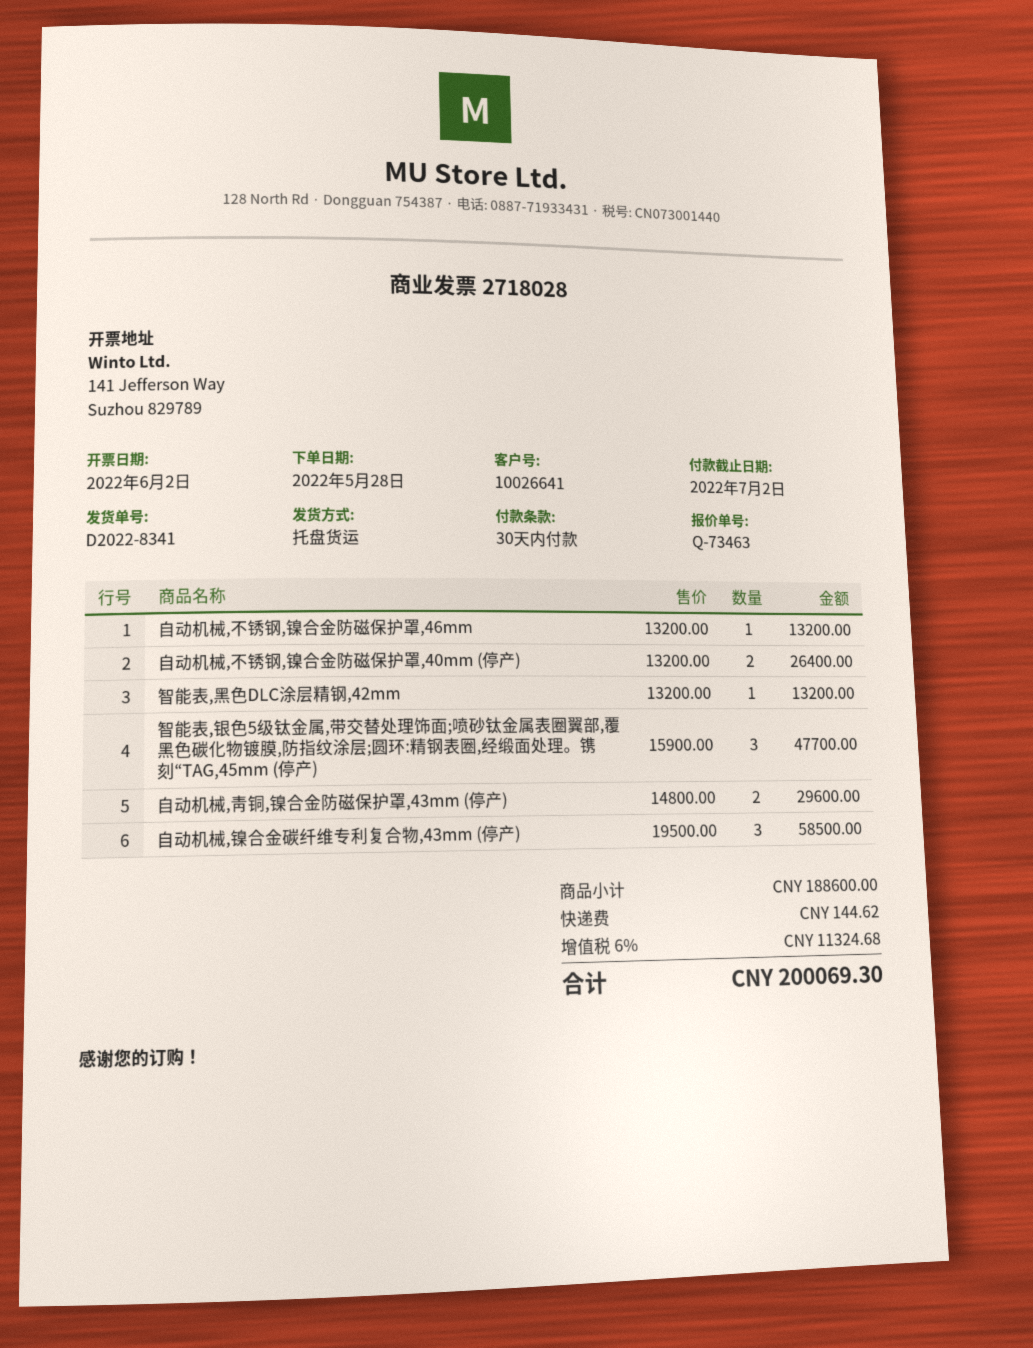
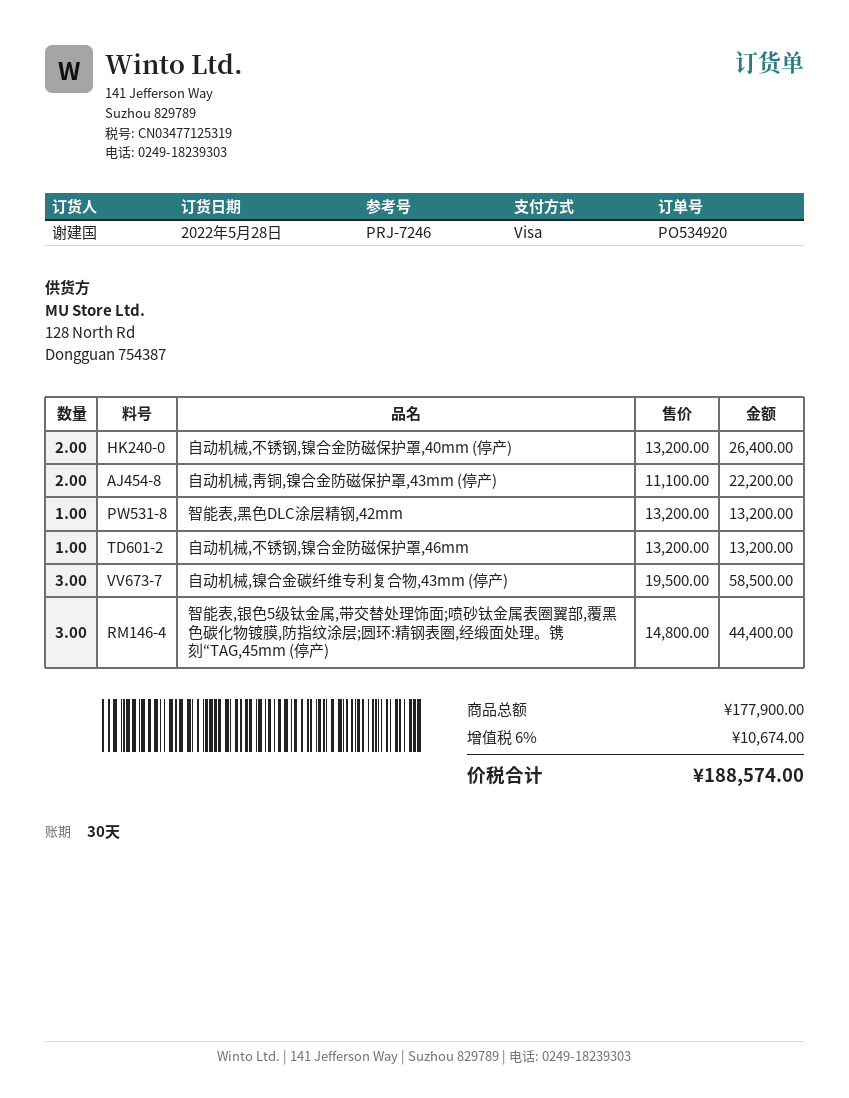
智能表,银色5级钛金属,带交替处理饰面;喷砂钛金属表圈翼部,覆黑色碳化物镀膜,防指纹涂层;圆环:精钢表圈,经缎面处理。镌刻“TAG,45mm (停产): 3 x 15900.00 = 47700.00 -> 3 x 14800.00 = 44400.00
自动机械,靑铜,镍合金防磁保护罩,43mm (停产): 2 x 14800.00 = 29600.00 -> 2 x 11100.00 = 22200.00
subtotal: 188600.00 -> 177900.00
shipping: 144.62 -> none
tax: 6% = 11324.68 -> 6% = 10674.00
total: 200069.30 -> 188574.00

